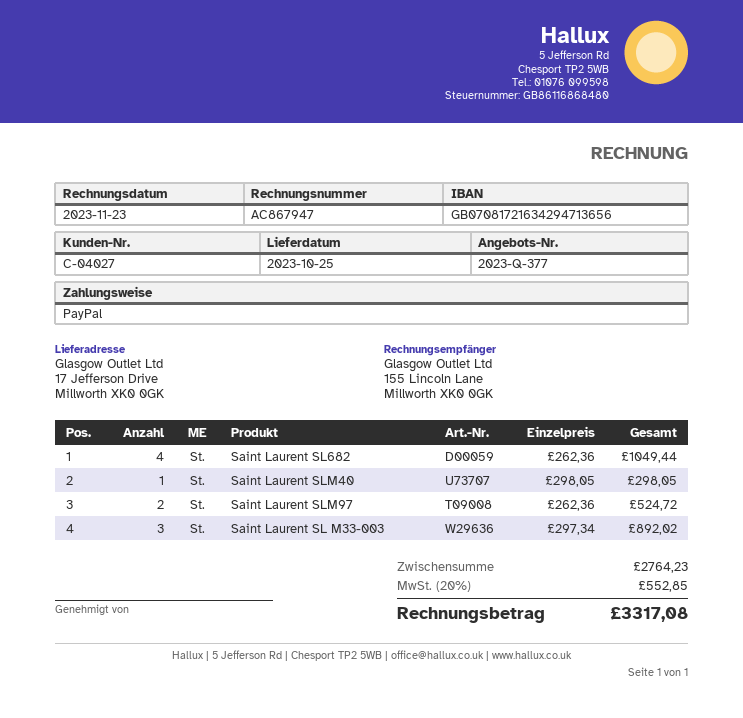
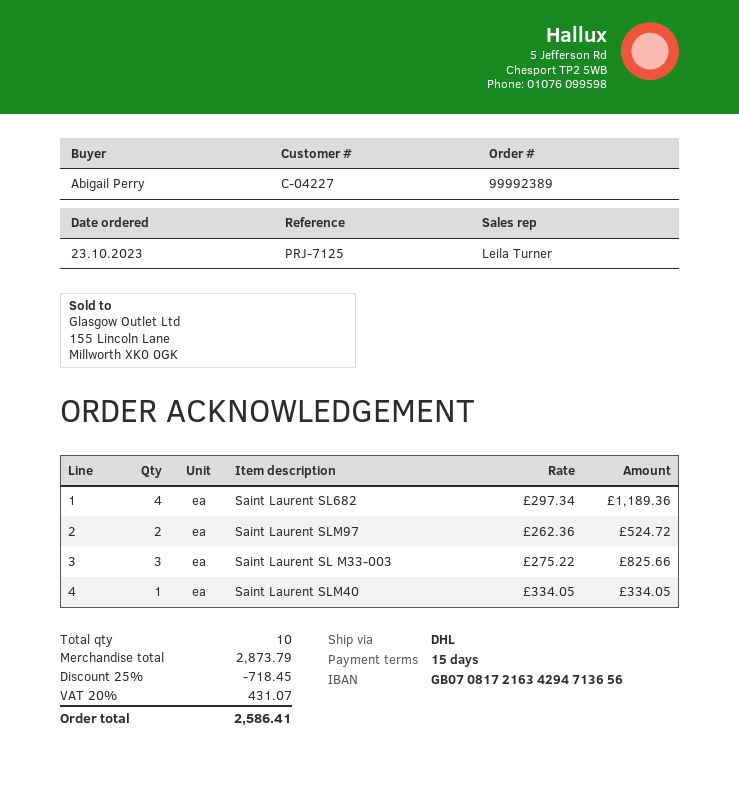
customer number: C-04027 -> C-04227
Saint Laurent SL682: 4 x 262.36 = 1049.44 -> 4 x 297.34 = 1189.36
Saint Laurent SLM40: 1 x 298.05 = 298.05 -> 1 x 334.05 = 334.05
Saint Laurent SL M33-003: 3 x 297.34 = 892.02 -> 3 x 275.22 = 825.66
subtotal: 2764.23 -> 2873.79
discount: none -> 25% = 718.45
tax: 20% = 552.85 -> 20% = 431.07
total: 3317.08 -> 2586.41

